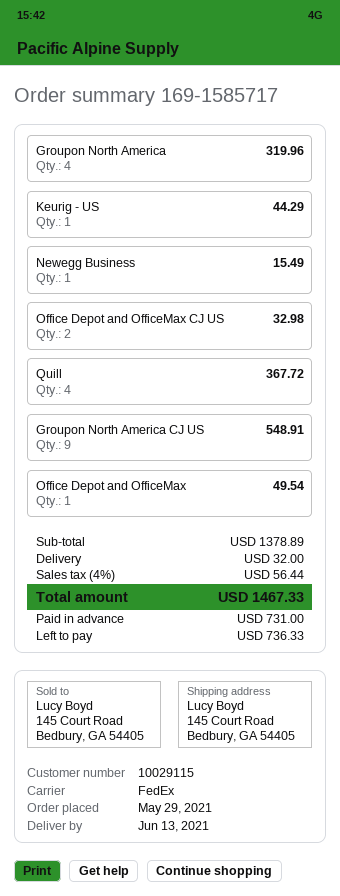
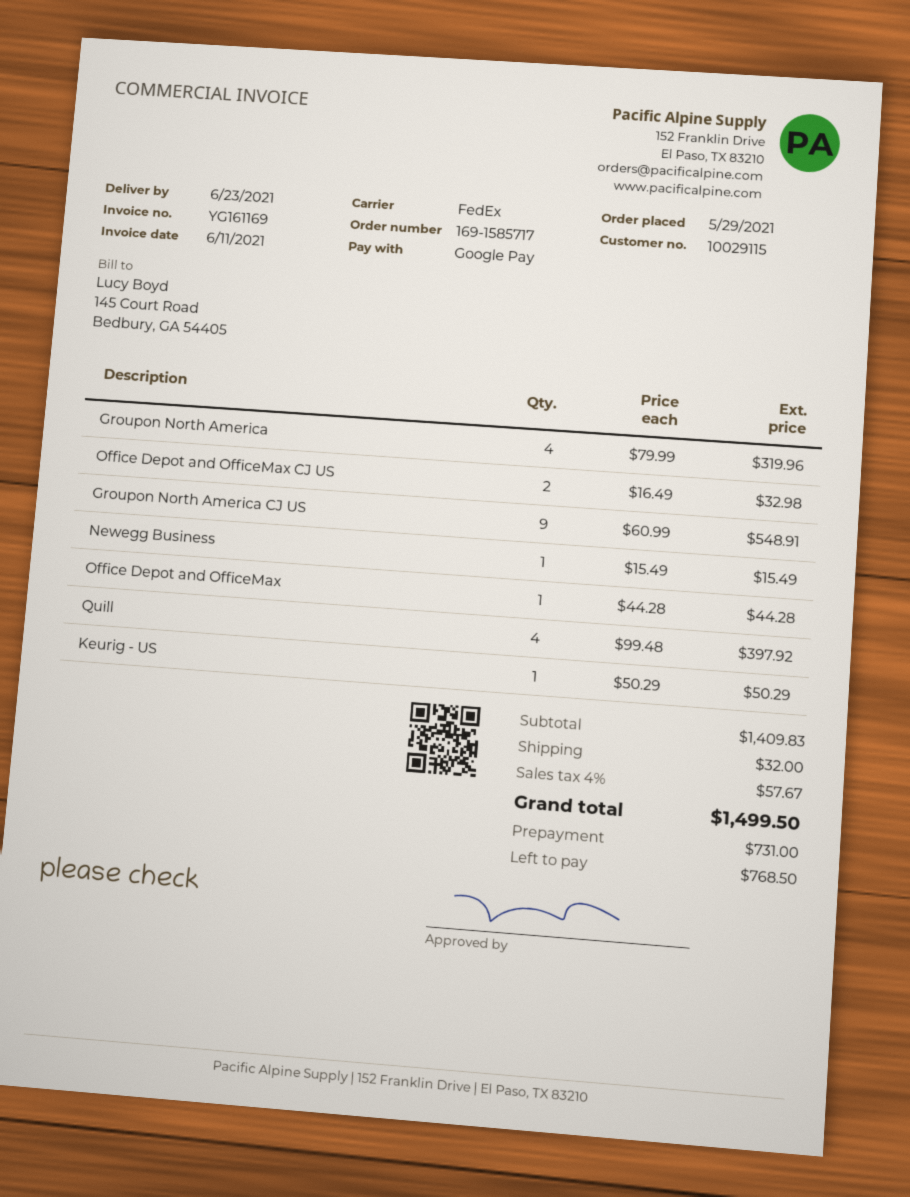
delivery date: 2021-06-13 -> 2021-06-23
Keurig - US: 1 for 44.29 -> 1 for 50.29
Quill: 4 for 367.72 -> 4 for 397.92
Office Depot and OfficeMax: 1 for 49.54 -> 1 for 44.28
subtotal: 1378.89 -> 1409.83
tax: 4% = 56.44 -> 4% = 57.67
total: 1467.33 -> 1499.50
balance: 736.33 -> 768.50

